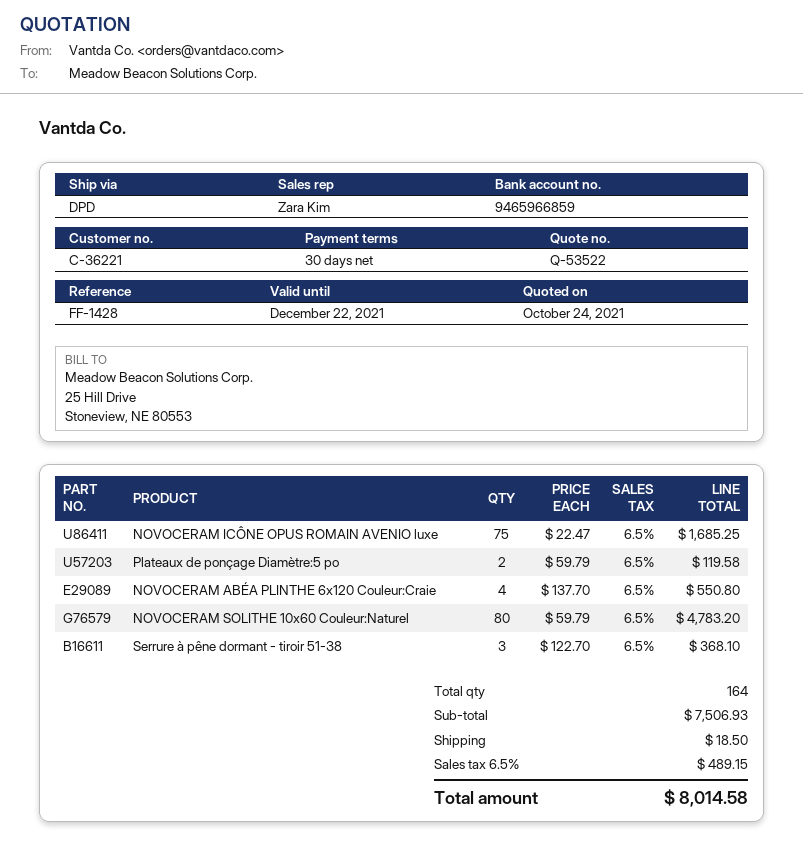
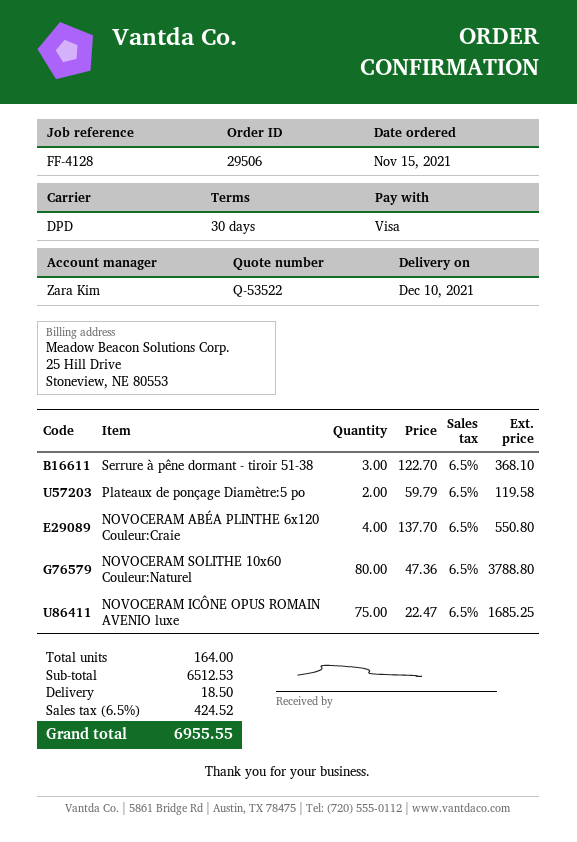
reference: FF-1428 -> FF-4128
NOVOCERAM SOLITHE 10x60 Couleur:Naturel: 80 x 59.79 = 4783.20 -> 80 x 47.36 = 3788.80
subtotal: 7506.93 -> 6512.53
tax: 6.5% = 489.15 -> 6.5% = 424.52
total: 8014.58 -> 6955.55

